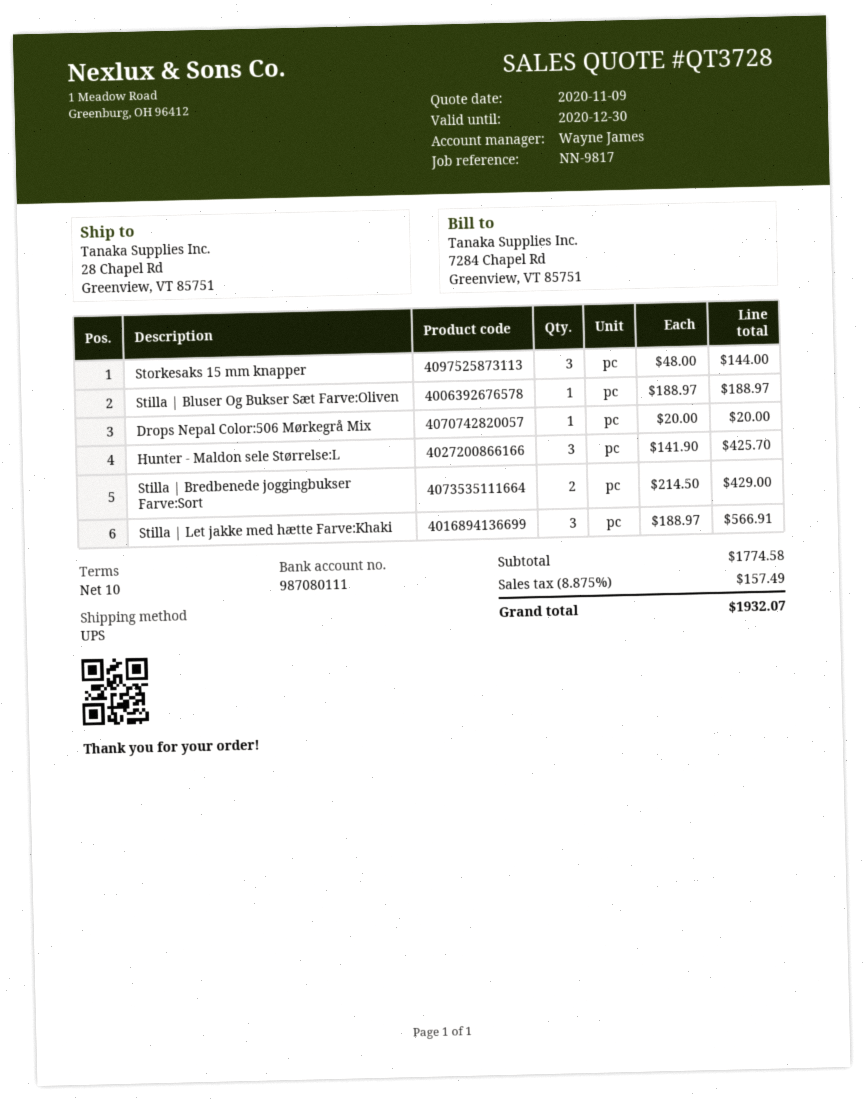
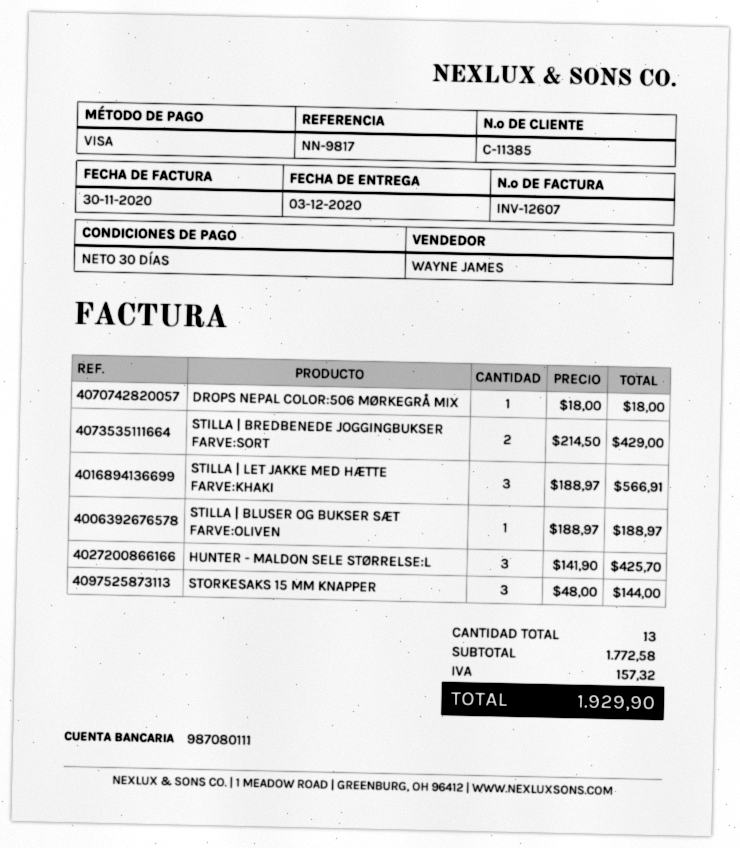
payment terms: 10 days -> 30 days
Drops Nepal Color:506 Mørkegrå Mix: 1 x 20.00 = 20.00 -> 1 x 18.00 = 18.00
subtotal: 1774.58 -> 1772.58
tax: 157.49 -> 157.32
total: 1932.07 -> 1929.90

